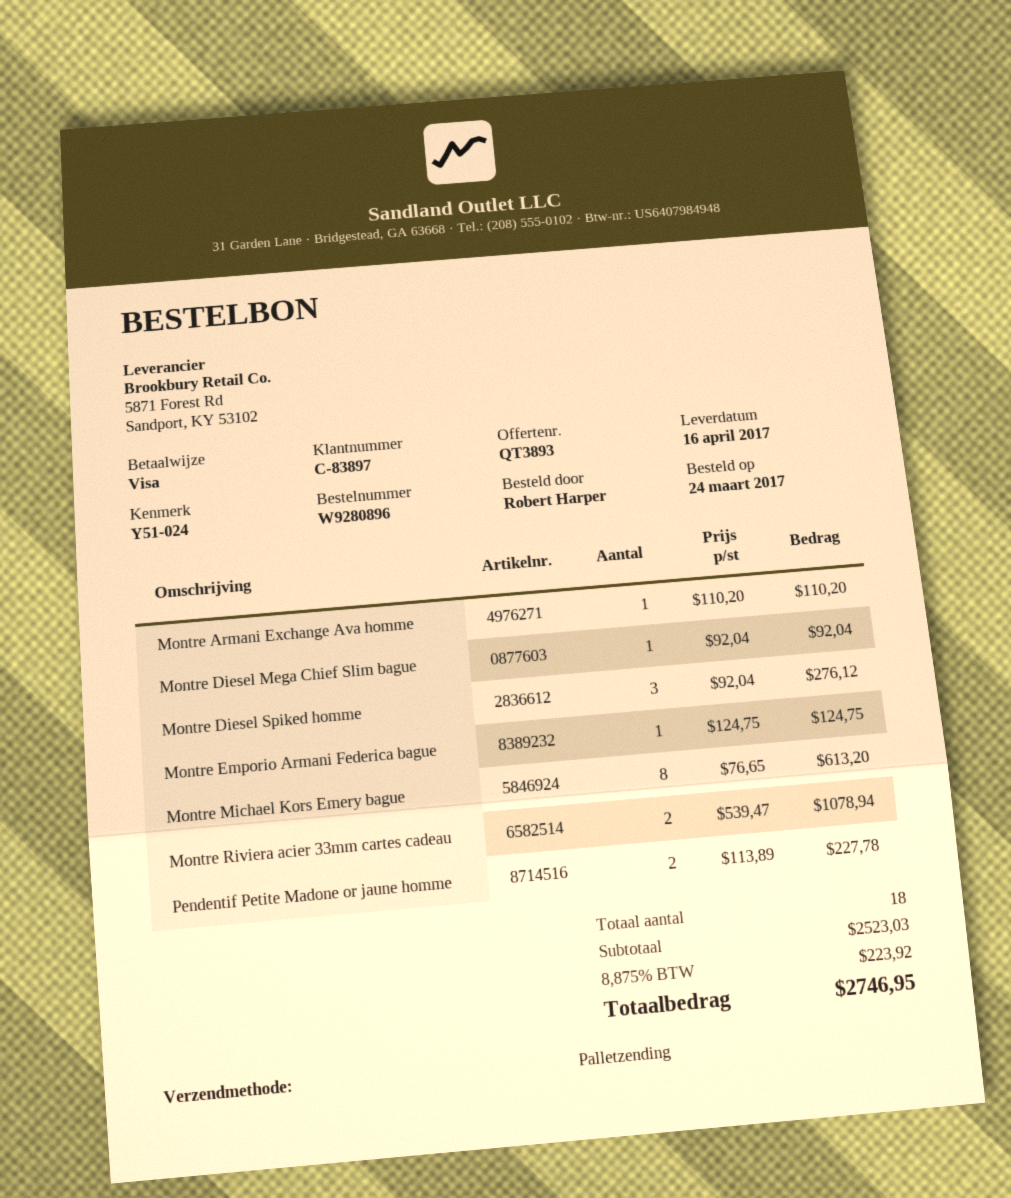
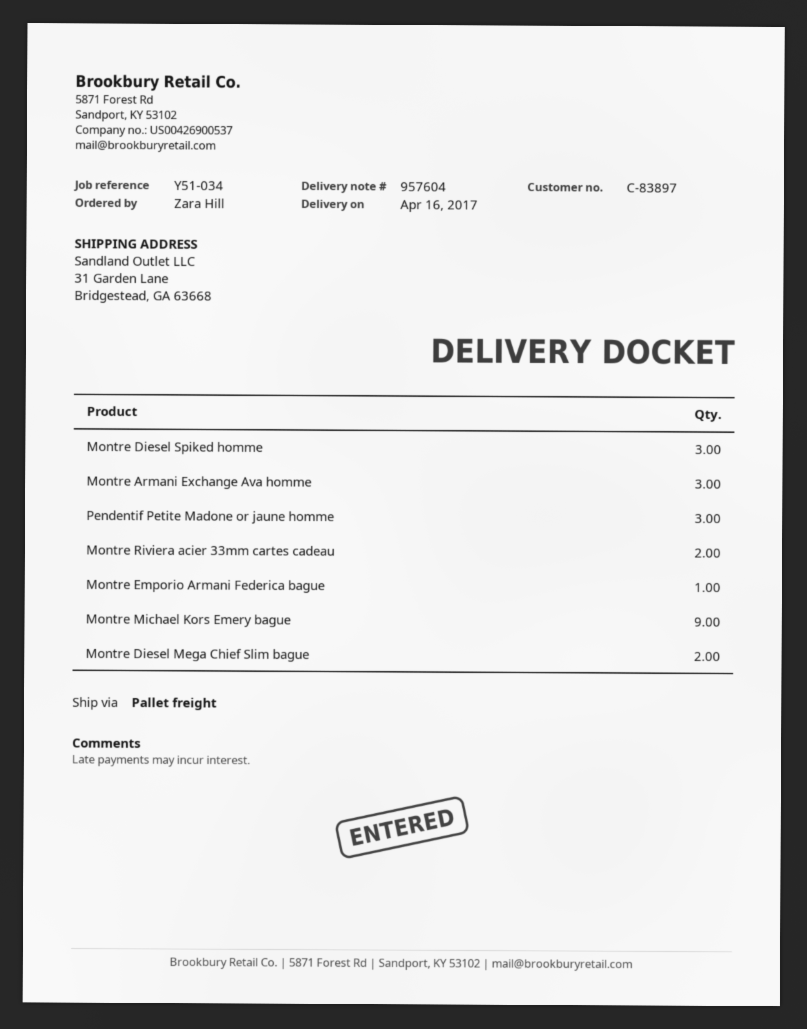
reference: Y51-024 -> Y51-034
ordered by: Robert Harper -> Zara Hill
Montre Armani Exchange Ava homme: 1 -> 3
Montre Diesel Mega Chief Slim bague: 1 -> 2
Montre Michael Kors Emery bague: 8 -> 9
Pendentif Petite Madone or jaune homme: 2 -> 3

